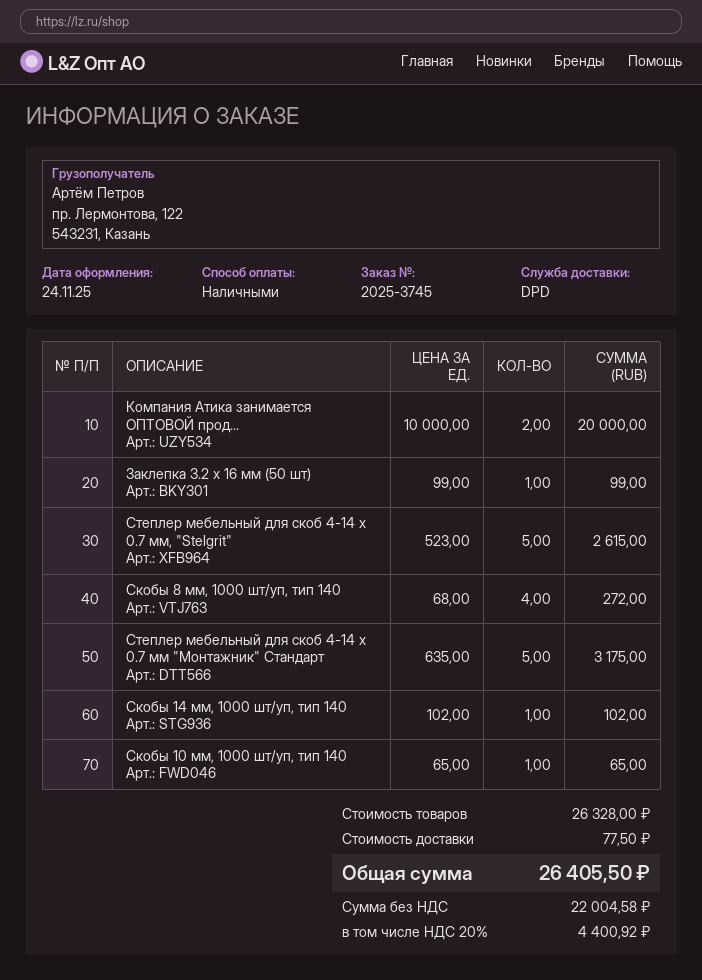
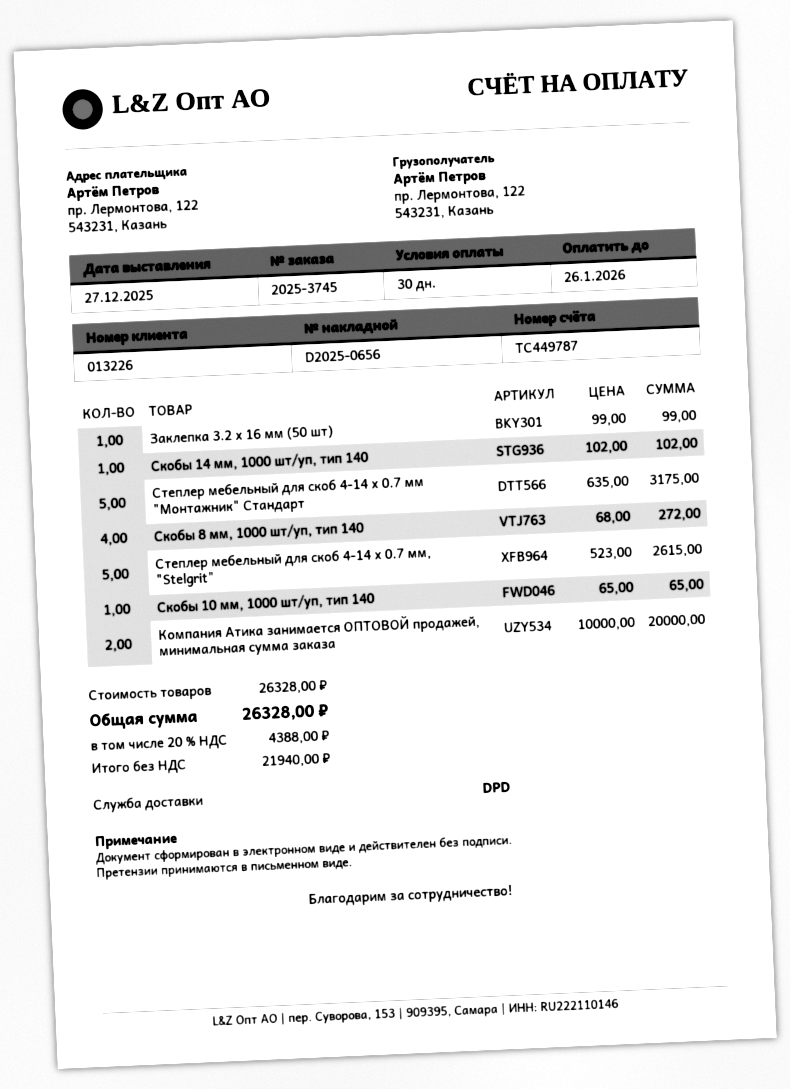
shipping: 77.50 -> none
net: 22004.58 -> 21940.00
tax: 20% = 4400.92 -> 20% = 4388.00
total: 26405.50 -> 26328.00

